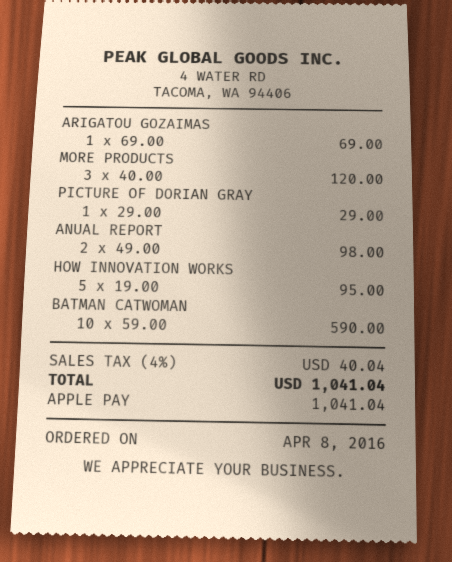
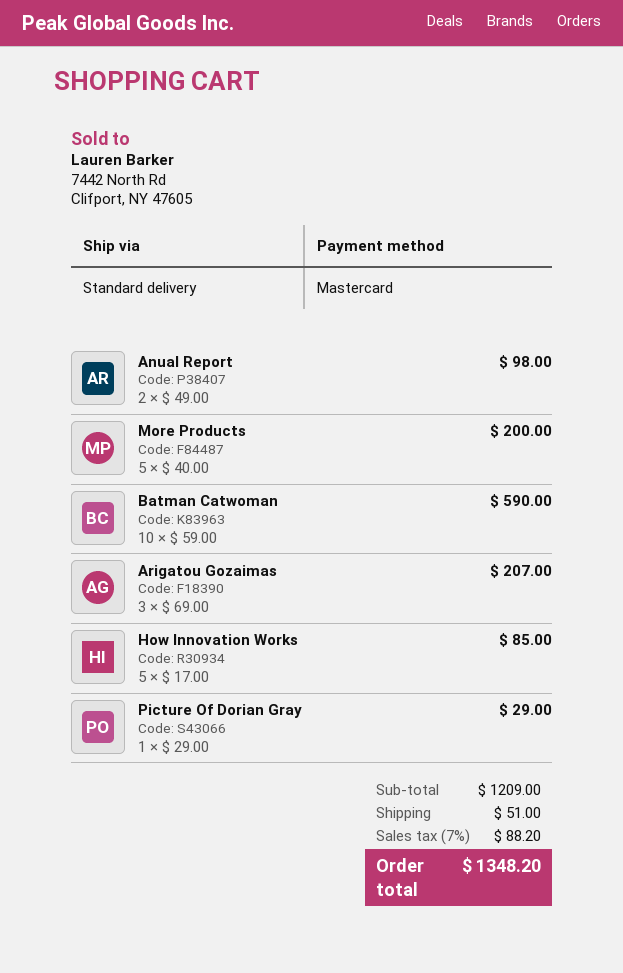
payment method: Apple Pay -> Mastercard
ARIGATOU GOZAIMAS: 1 x 69.00 = 69.00 -> 3 x 69.00 = 207.00
MORE PRODUCTS: 3 x 40.00 = 120.00 -> 5 x 40.00 = 200.00
HOW INNOVATION WORKS: 5 x 19.00 = 95.00 -> 5 x 17.00 = 85.00
shipping: none -> 51.00
tax: 4% = 40.04 -> 7% = 88.20
total: 1041.04 -> 1348.20

